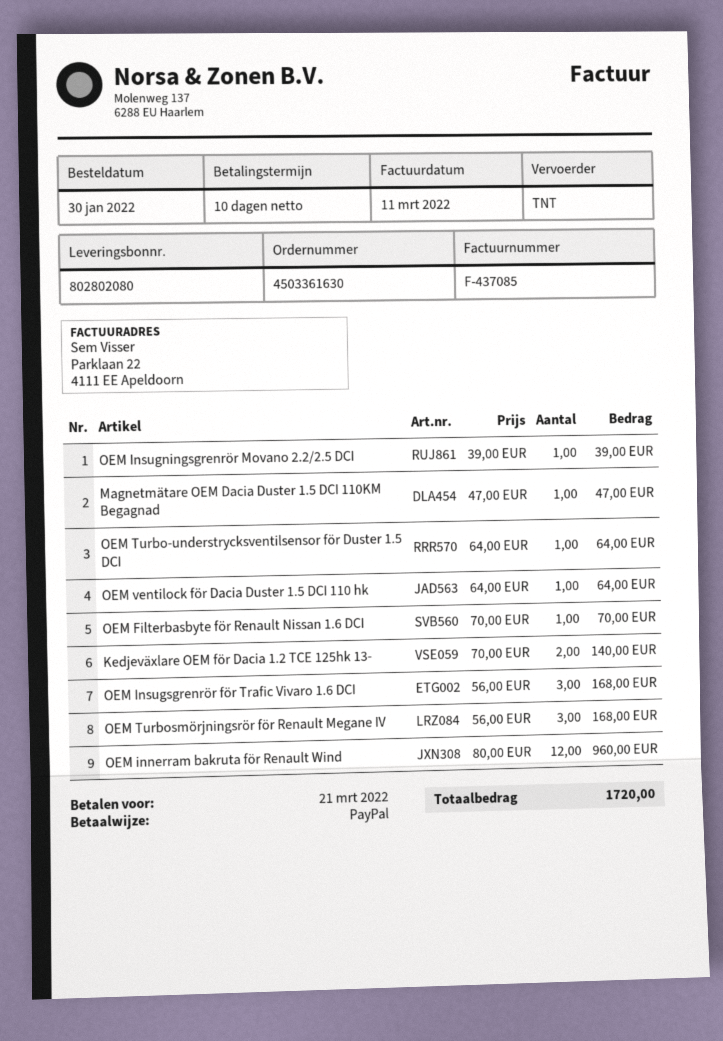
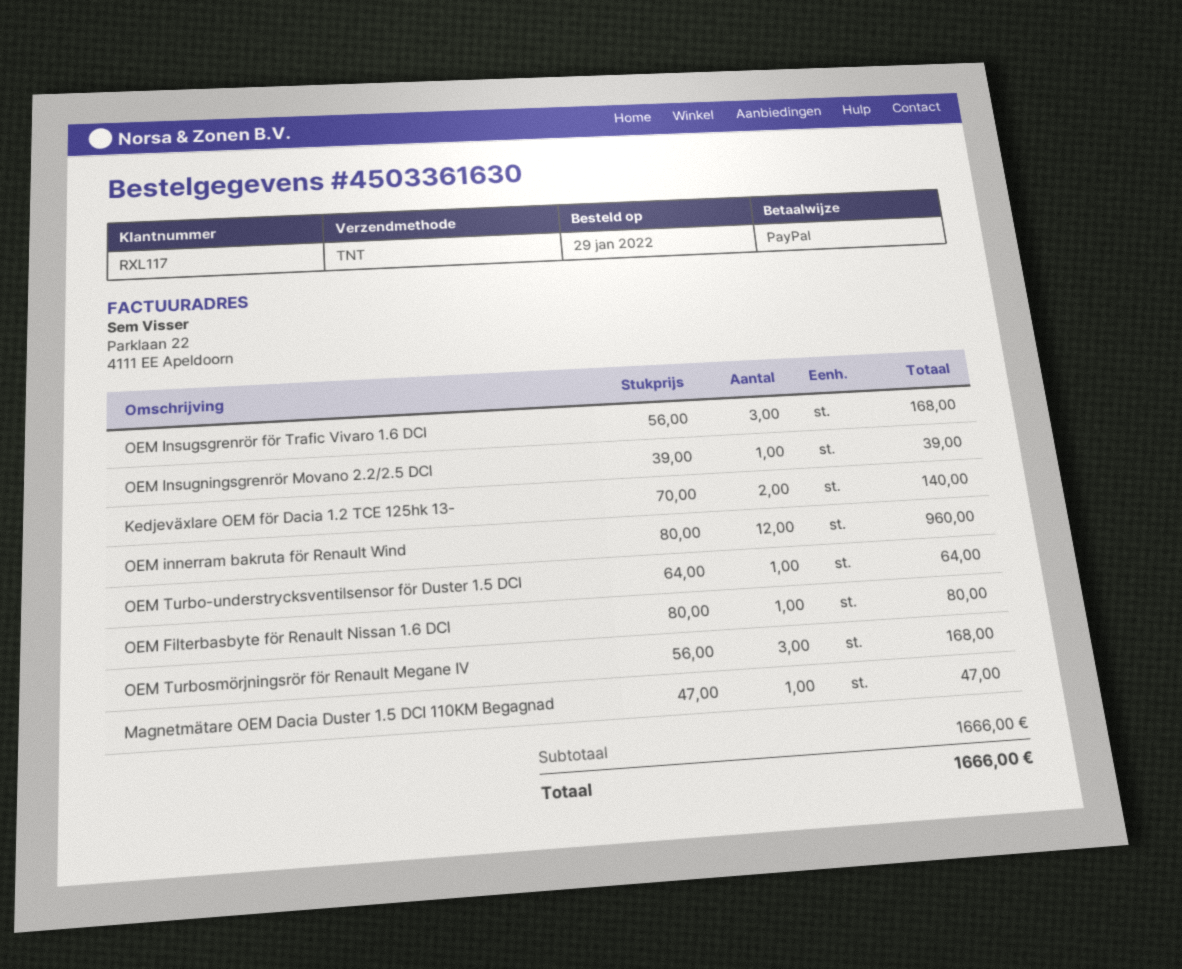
order date: 2022-01-30 -> 2022-01-29
OEM ventilock för Dacia Duster 1.5 DCI 110 hk: 1 x 64.00 = 64.00 -> none
OEM Filterbasbyte för Renault Nissan 1.6 DCI: 1 x 70.00 = 70.00 -> 1 x 80.00 = 80.00
total: 1720.00 -> 1666.00

